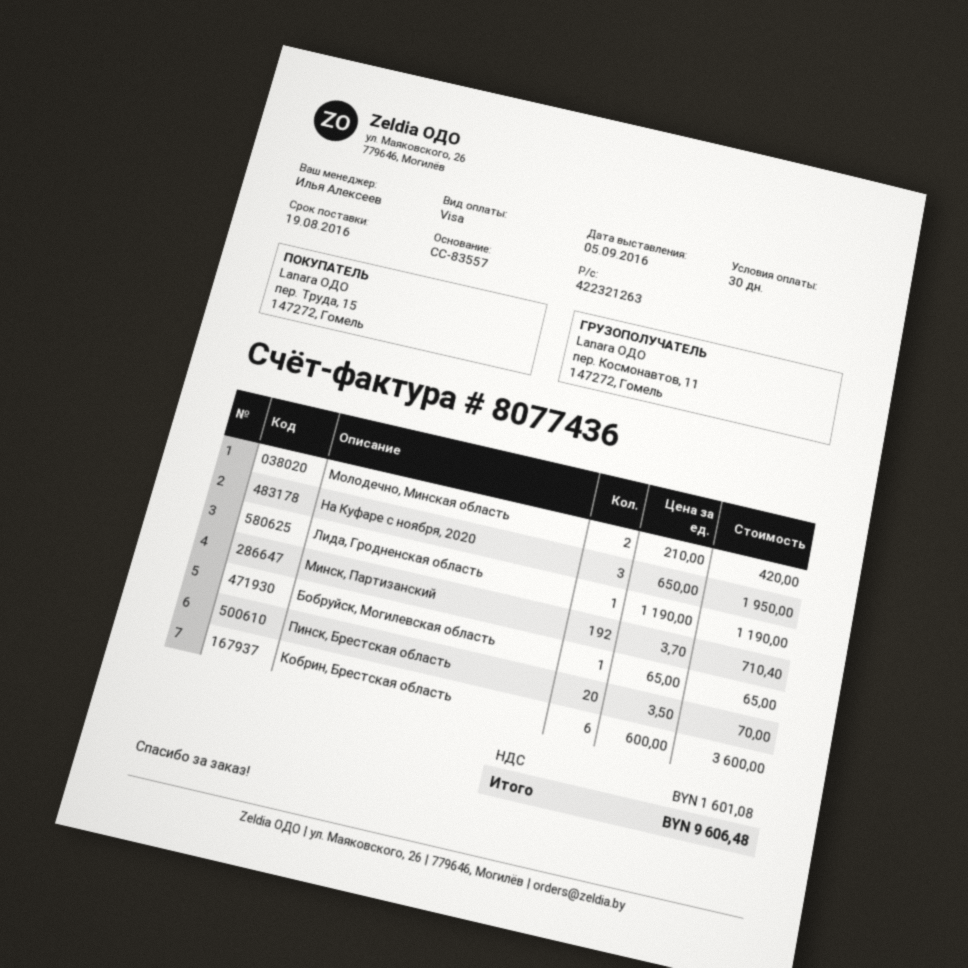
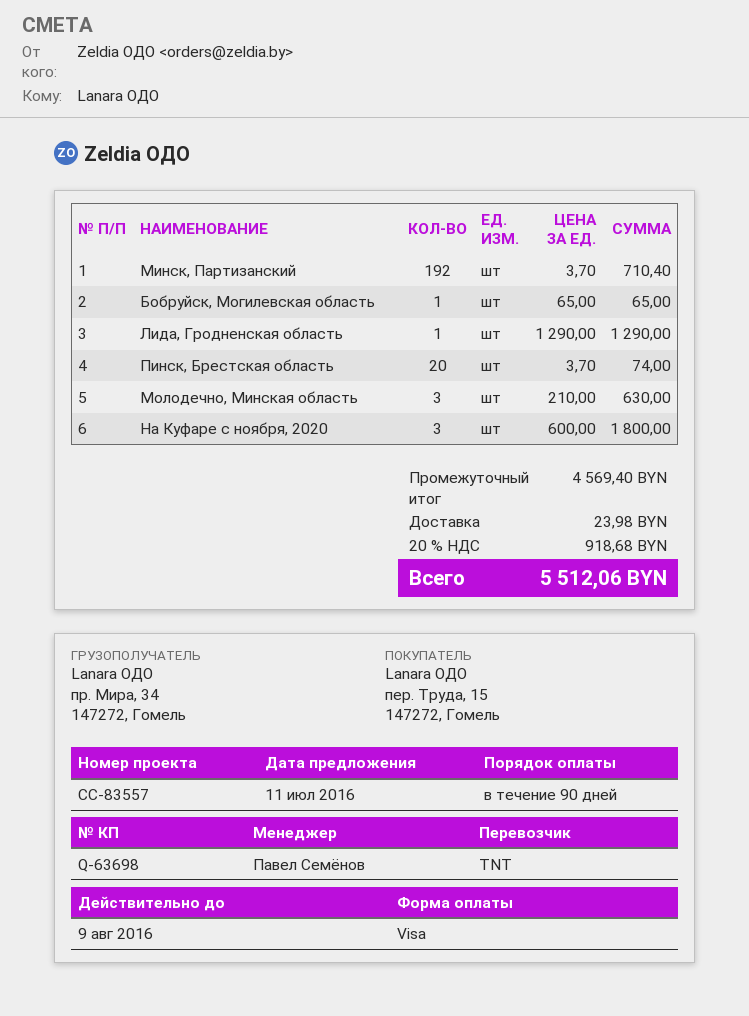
payment terms: 30 days -> 90 days
sales rep: Илья Алексеев -> Павел Семёнов
ship to: пер. Космонавтов, 11, 147272, Гомель -> пр. Мира, 34, 147272, Гомель
Молодечно, Минская область: 2 x 210.00 = 420.00 -> 3 x 210.00 = 630.00
На Куфаре с ноября, 2020: 3 x 650.00 = 1950.00 -> 3 x 600.00 = 1800.00
Лида, Гродненская область: 1 x 1190.00 = 1190.00 -> 1 x 1290.00 = 1290.00
Пинск, Брестская область: 20 x 3.50 = 70.00 -> 20 x 3.70 = 74.00
Кобрин, Брестская область: 6 x 600.00 = 3600.00 -> none
shipping: none -> 23.98
tax: 1601.08 -> 918.68
total: 9606.48 -> 5512.06

